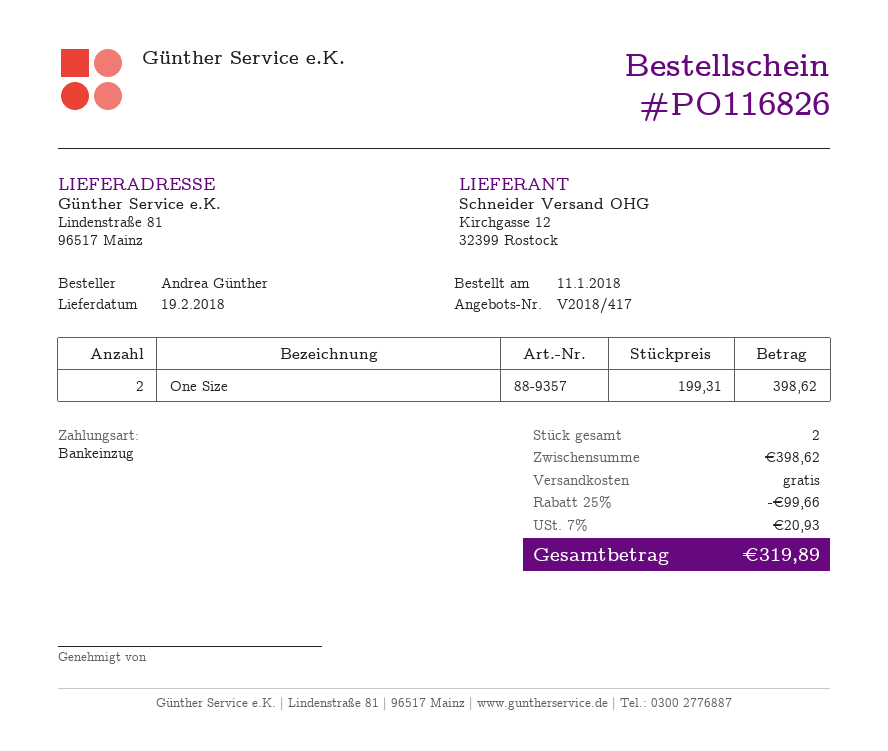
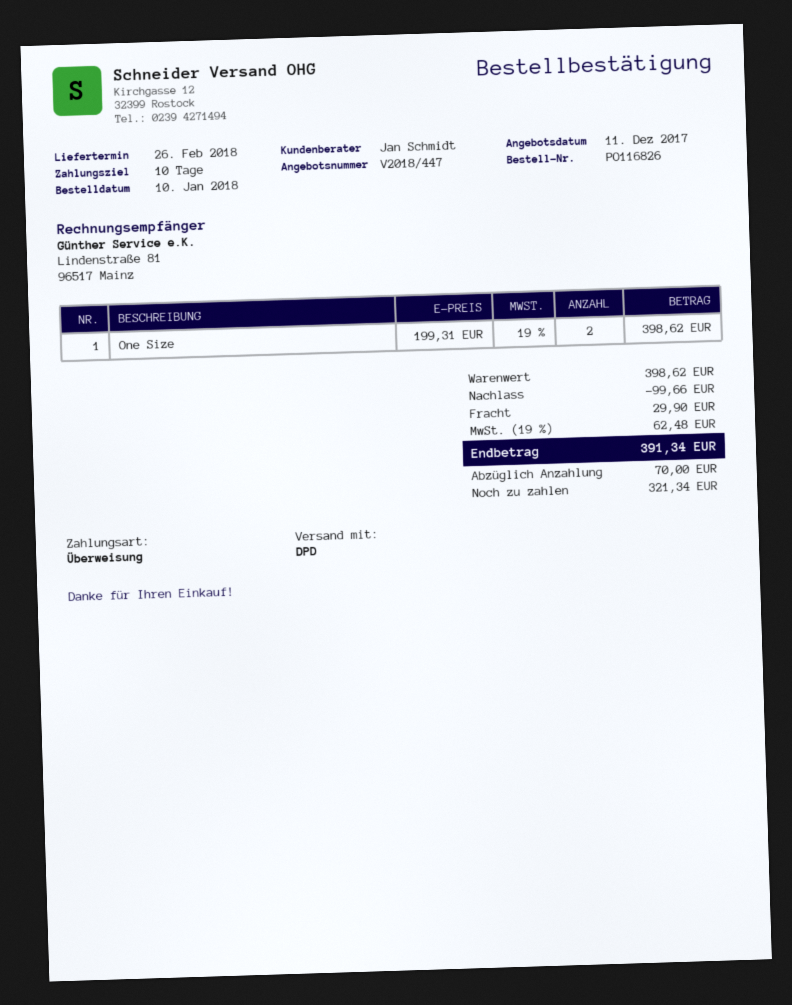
quote number: V2018/417 -> V2018/447
order date: 2018-01-11 -> 2018-01-10
delivery date: 2018-02-19 -> 2018-02-26
payment method: direct debit -> bank transfer
shipping: 0.00 -> 29.90
tax: 7% = 20.93 -> 19% = 62.48
total: 319.89 -> 391.34

